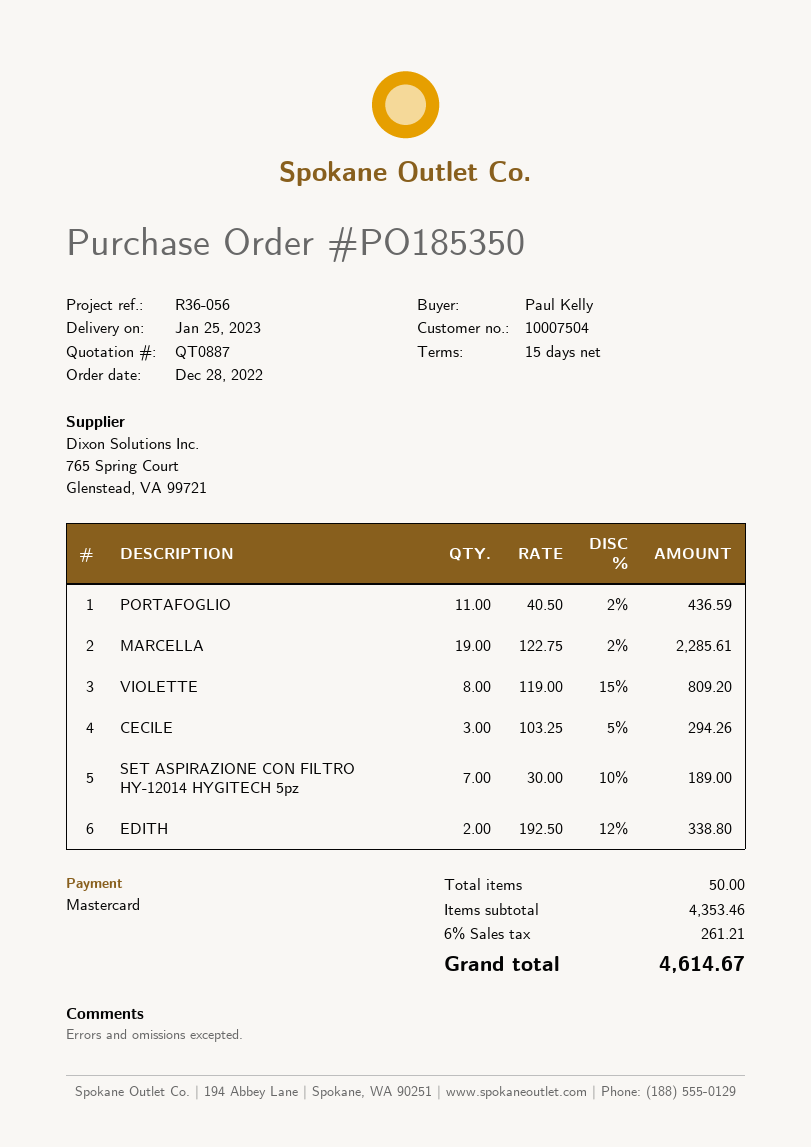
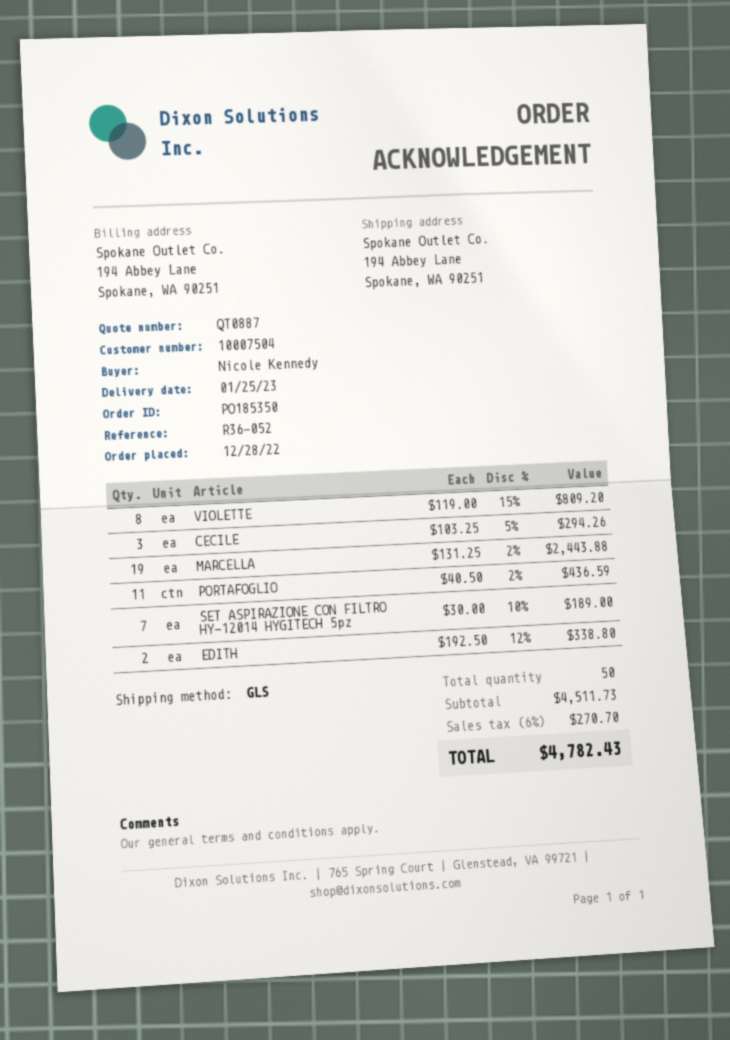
reference: R36-056 -> R36-052
ordered by: Paul Kelly -> Nicole Kennedy
MARCELLA: 19 x 122.75 - 2% = 2285.61 -> 19 x 131.25 - 2% = 2443.88
subtotal: 4353.46 -> 4511.73
tax: 6% = 261.21 -> 6% = 270.70
total: 4614.67 -> 4782.43

